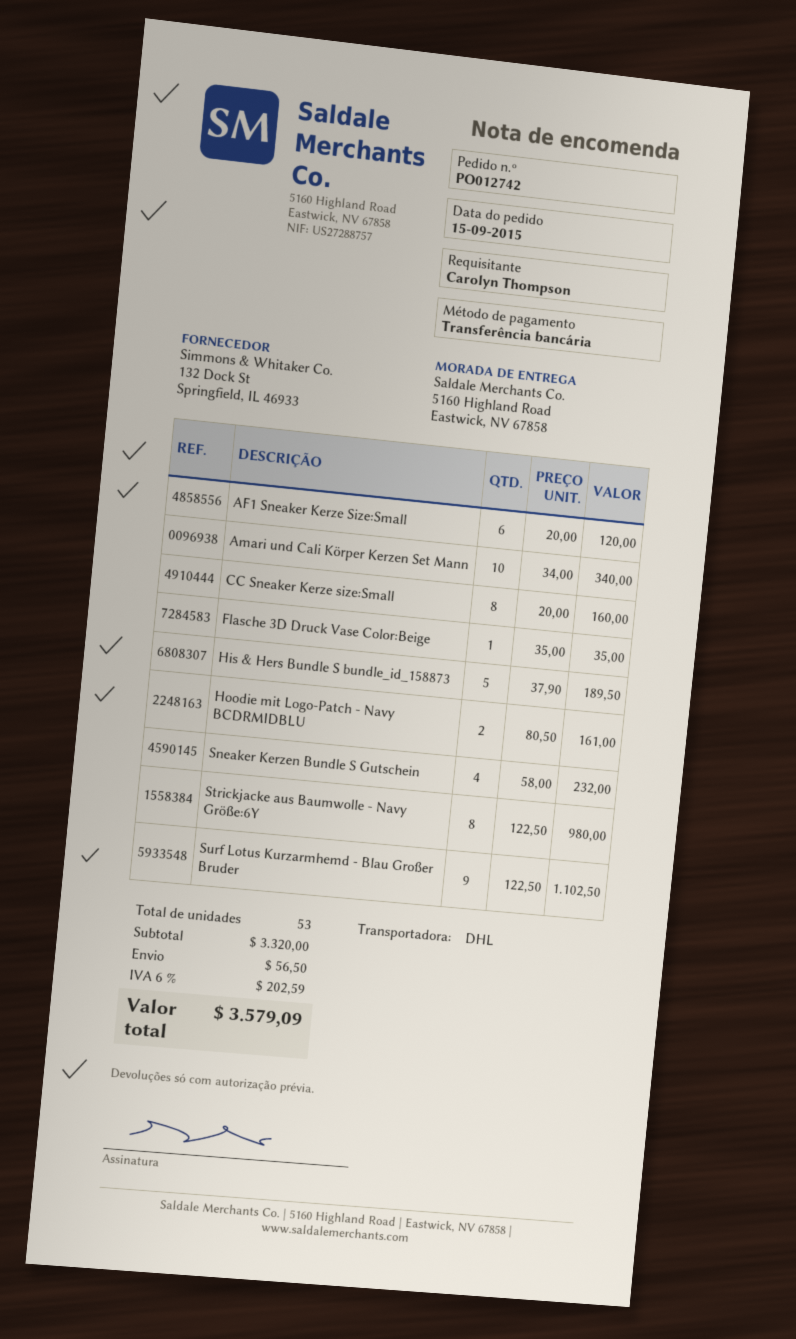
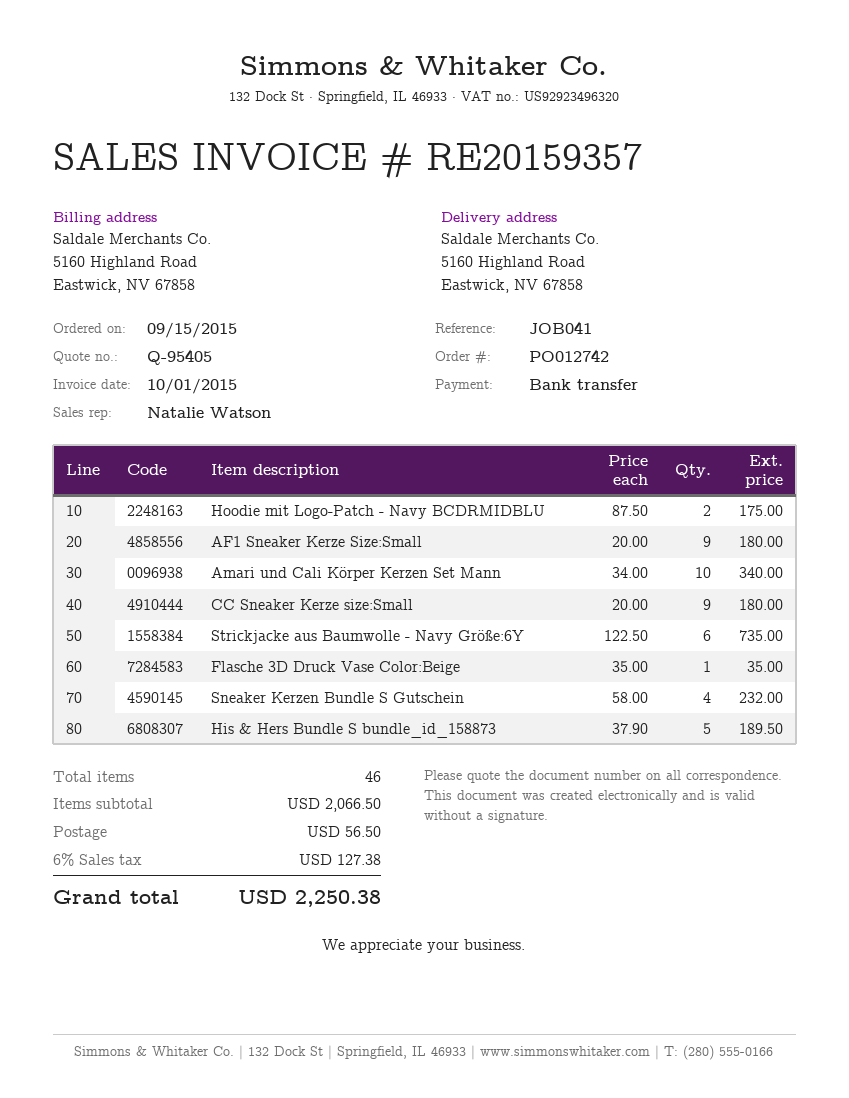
AF1 Sneaker Kerze Size:Small: 6 x 20.00 = 120.00 -> 9 x 20.00 = 180.00
CC Sneaker Kerze size:Small: 8 x 20.00 = 160.00 -> 9 x 20.00 = 180.00
Hoodie mit Logo-Patch - Navy BCDRMIDBLU: 2 x 80.50 = 161.00 -> 2 x 87.50 = 175.00
Strickjacke aus Baumwolle - Navy Größe:6Y: 8 x 122.50 = 980.00 -> 6 x 122.50 = 735.00
Surf Lotus Kurzarmhemd - Blau Großer Bruder: 9 x 122.50 = 1102.50 -> none
total quantity: 53 -> 46
subtotal: 3320.00 -> 2066.50
tax: 6% = 202.59 -> 6% = 127.38
total: 3579.09 -> 2250.38

